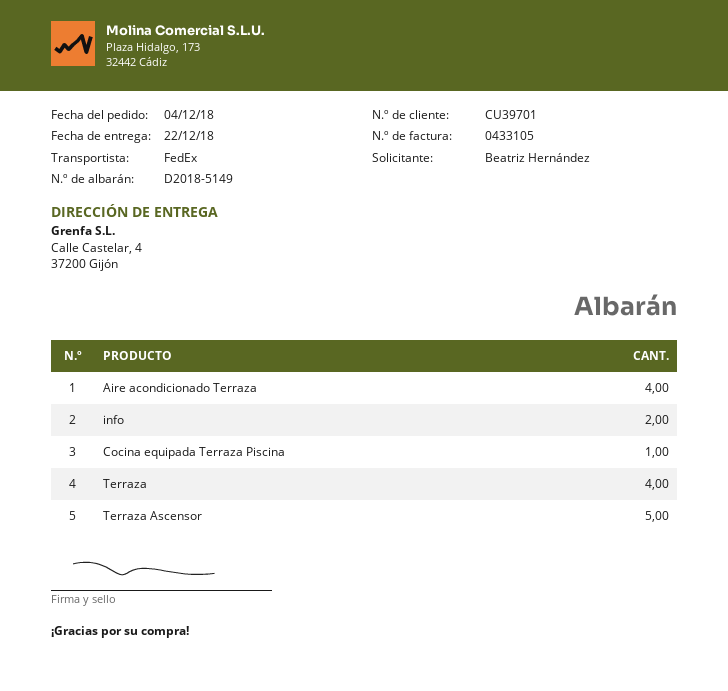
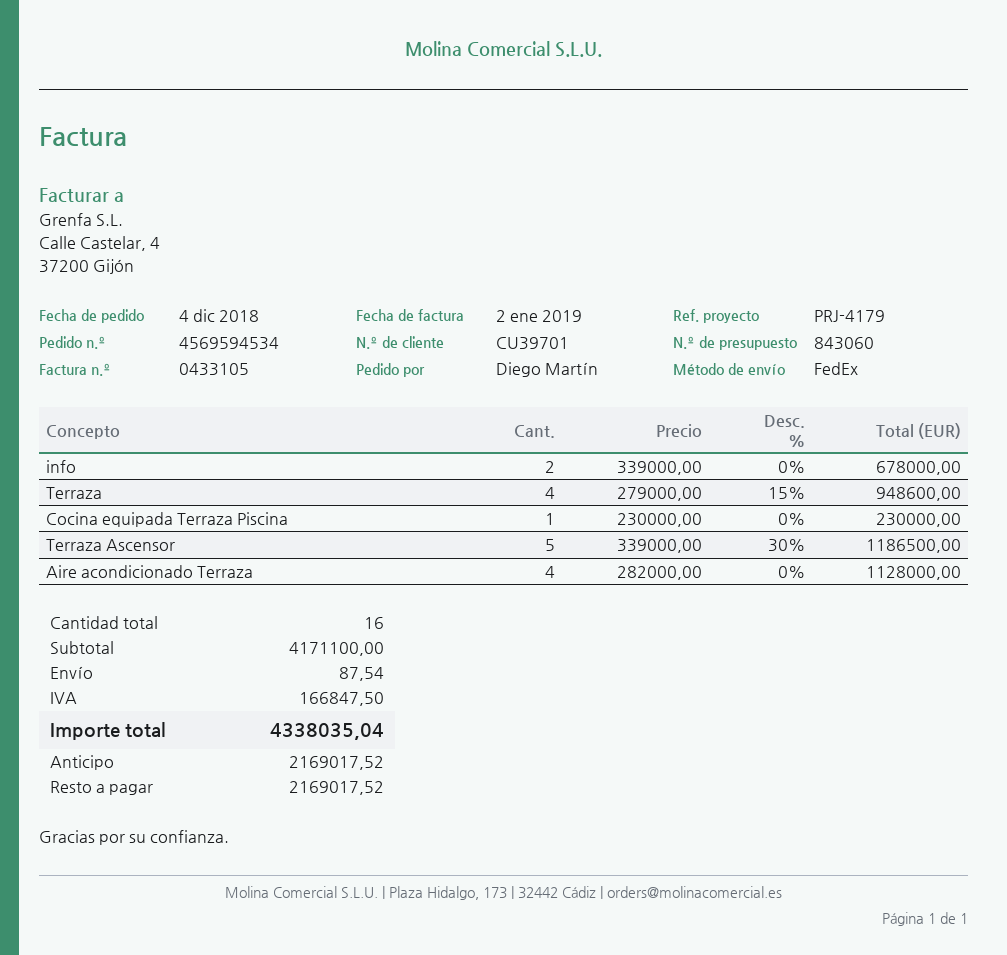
ordered by: Beatriz Hernández -> Diego Martín

